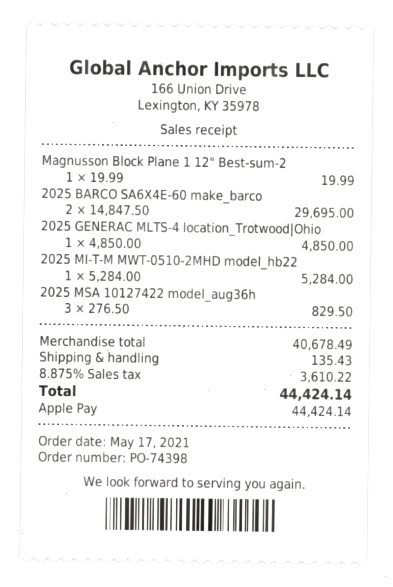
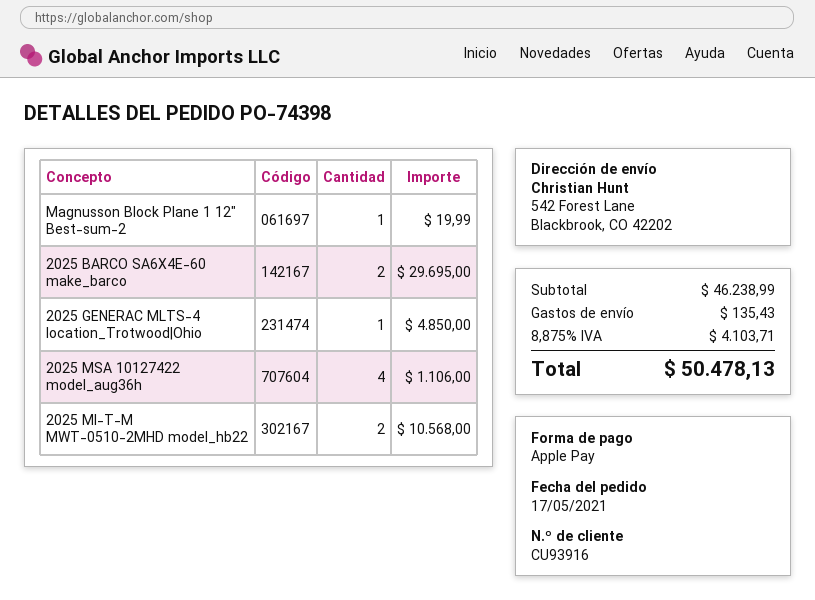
2025 MI-T-M MWT-0510-2MHD model_hb22: 1 for 5284.00 -> 2 for 10568.00
2025 MSA 10127422 model_aug36h: 3 for 829.50 -> 4 for 1106.00
subtotal: 40678.49 -> 46238.99
tax: 8.875% = 3610.22 -> 8.875% = 4103.71
total: 44424.14 -> 50478.13

